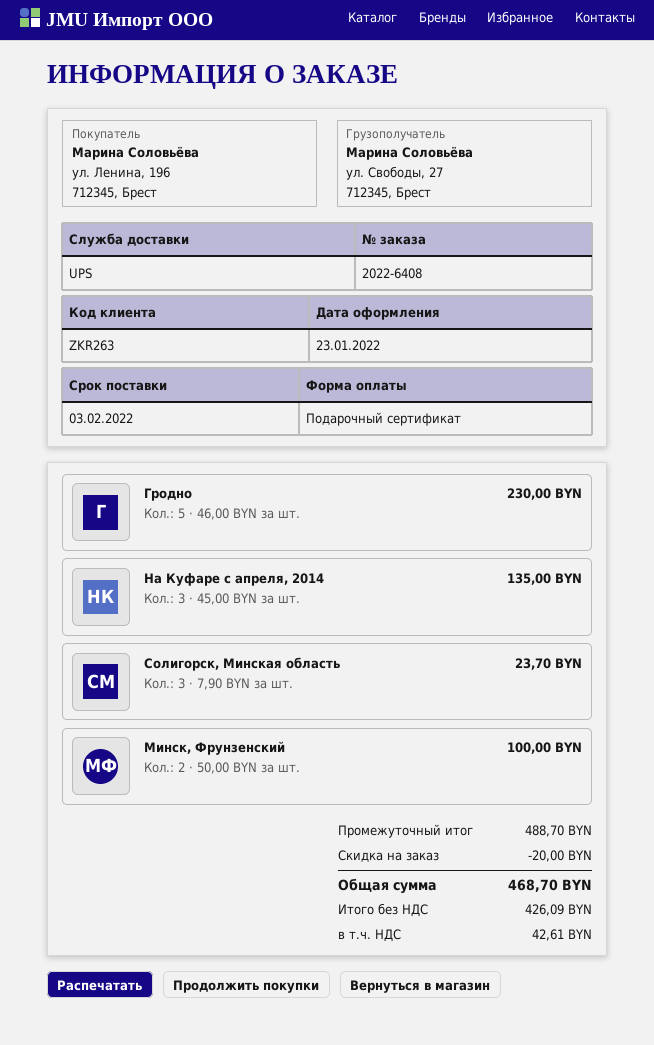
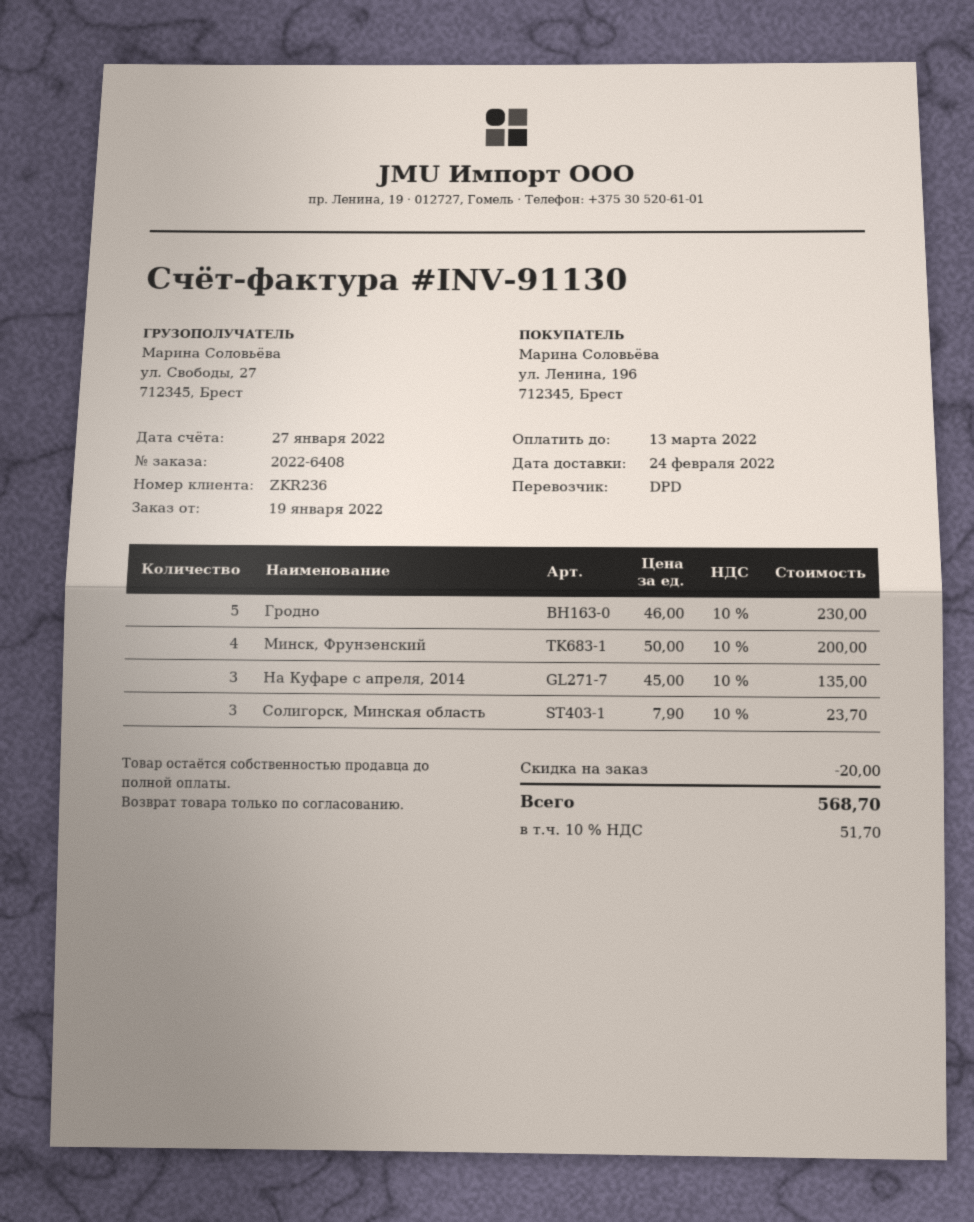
order date: 2022-01-23 -> 2022-01-19
delivery date: 2022-02-03 -> 2022-02-24
customer number: ZKR263 -> ZKR236
shipping method: UPS -> DPD
Минск, Фрунзенский: 2 x 50.00 = 100.00 -> 4 x 50.00 = 200.00
tax: 42.61 -> 51.70
total: 468.70 -> 568.70

